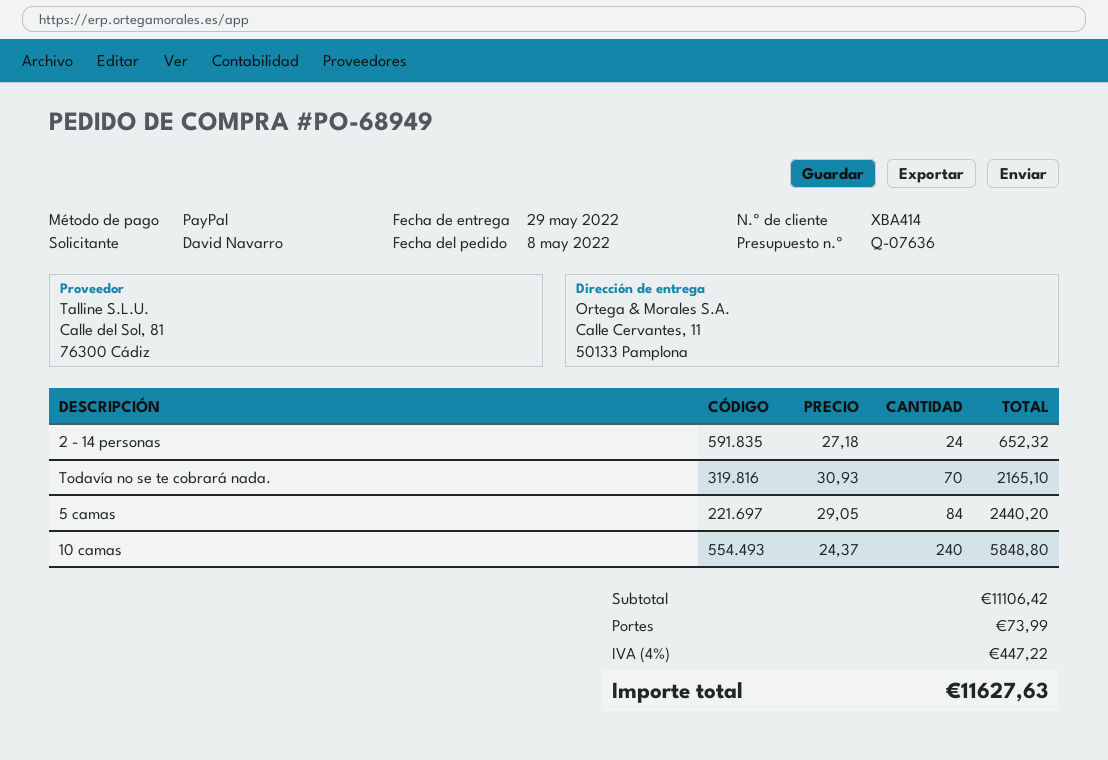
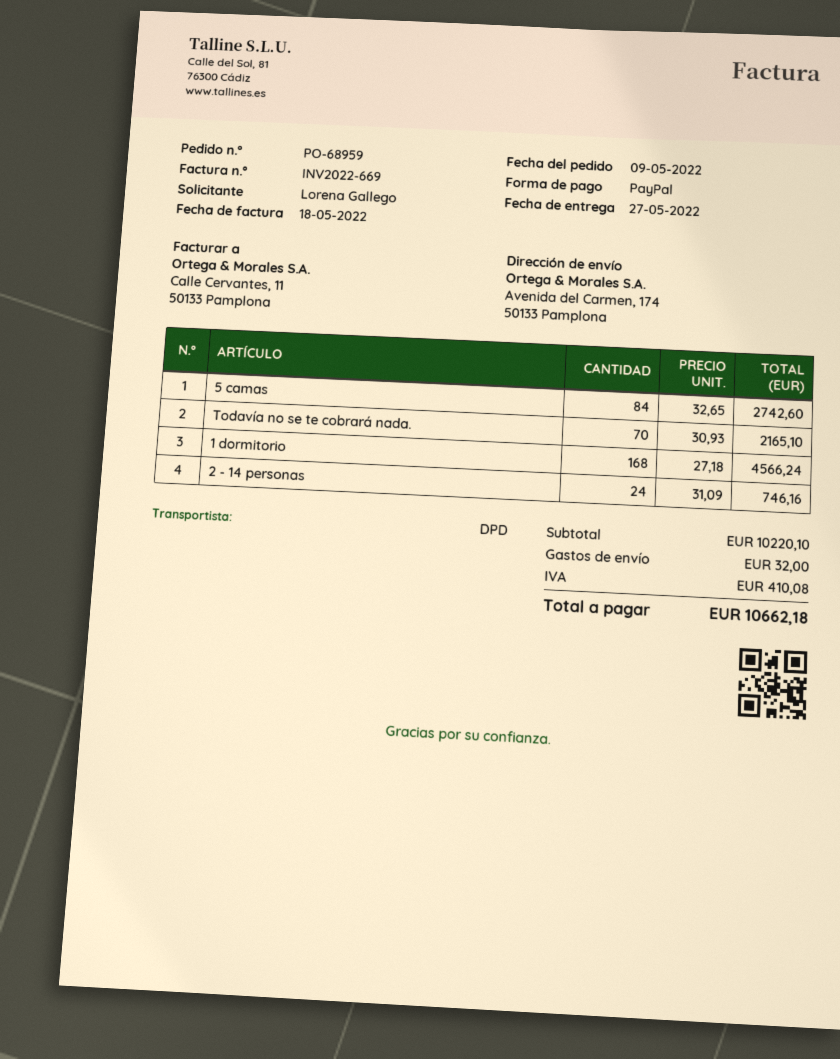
order number: PO-68949 -> PO-68959
order date: 2022-05-08 -> 2022-05-09
delivery date: 2022-05-29 -> 2022-05-27
ordered by: David Navarro -> Lorena Gallego
ship to: Calle Cervantes, 11, 50133 Pamplona -> Avenida del Carmen, 174, 50133 Pamplona
2 - 14 personas: 24 x 27.18 = 652.32 -> 24 x 31.09 = 746.16
5 camas: 84 x 29.05 = 2440.20 -> 84 x 32.65 = 2742.60
10 camas: 240 x 24.37 = 5848.80 -> none
1 dormitorio: none -> 168 x 27.18 = 4566.24
subtotal: 11106.42 -> 10220.10
shipping: 73.99 -> 32.00
tax: 447.22 -> 410.08
total: 11627.63 -> 10662.18

